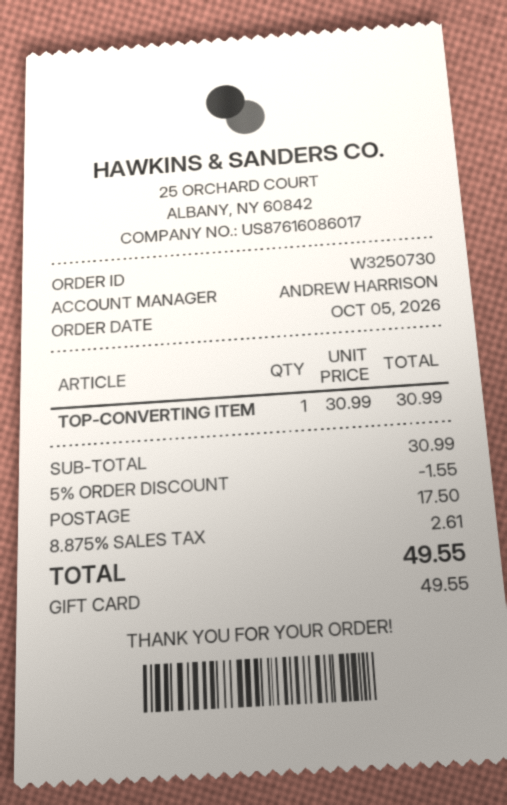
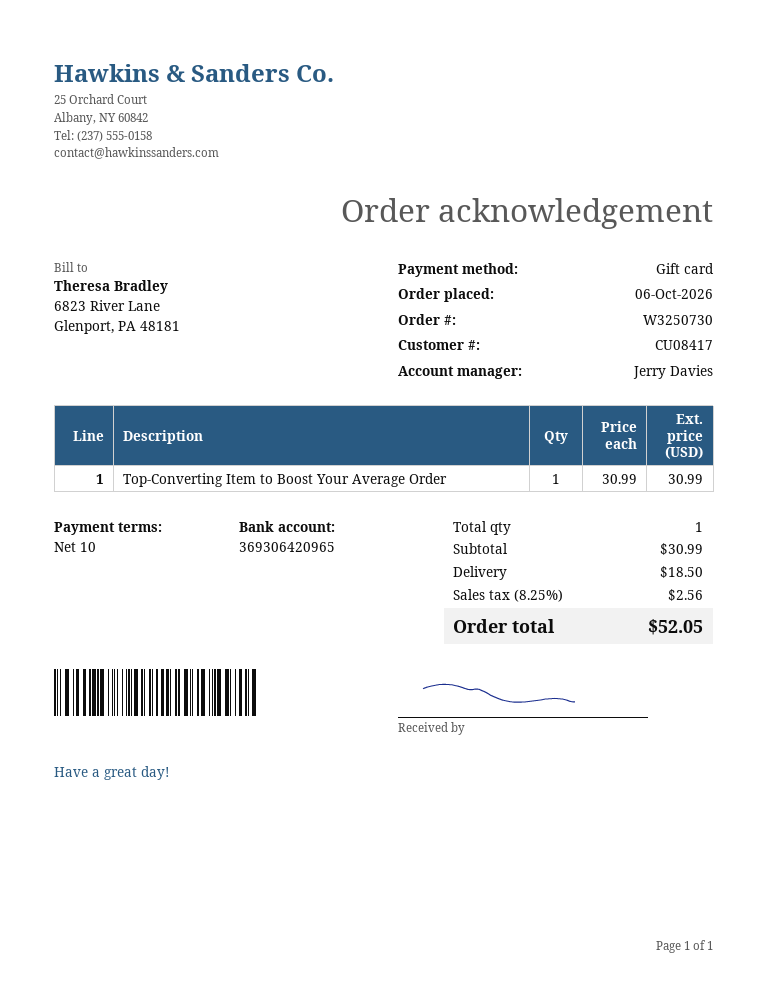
order date: 2026-10-05 -> 2026-10-06
sales rep: ANDREW HARRISON -> Jerry Davies
discount: 5% = 1.55 -> none
shipping: 17.50 -> 18.50
tax: 8.875% = 2.61 -> 8.25% = 2.56
total: 49.55 -> 52.05

